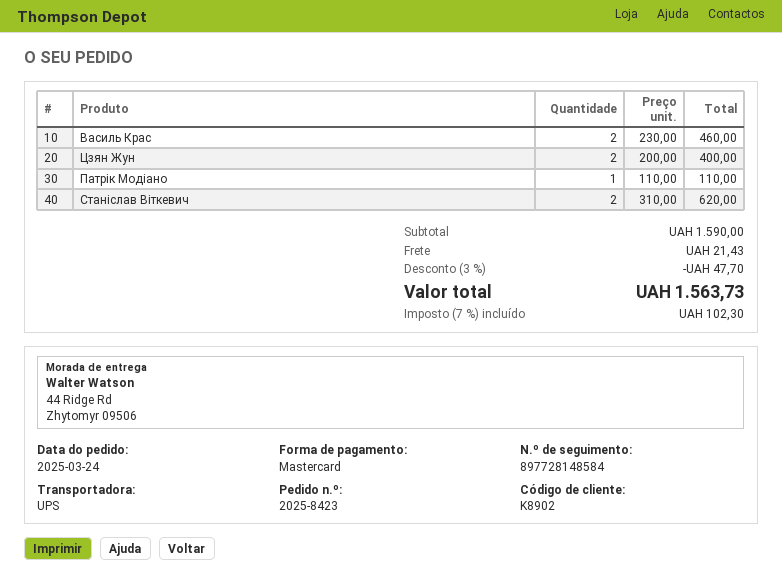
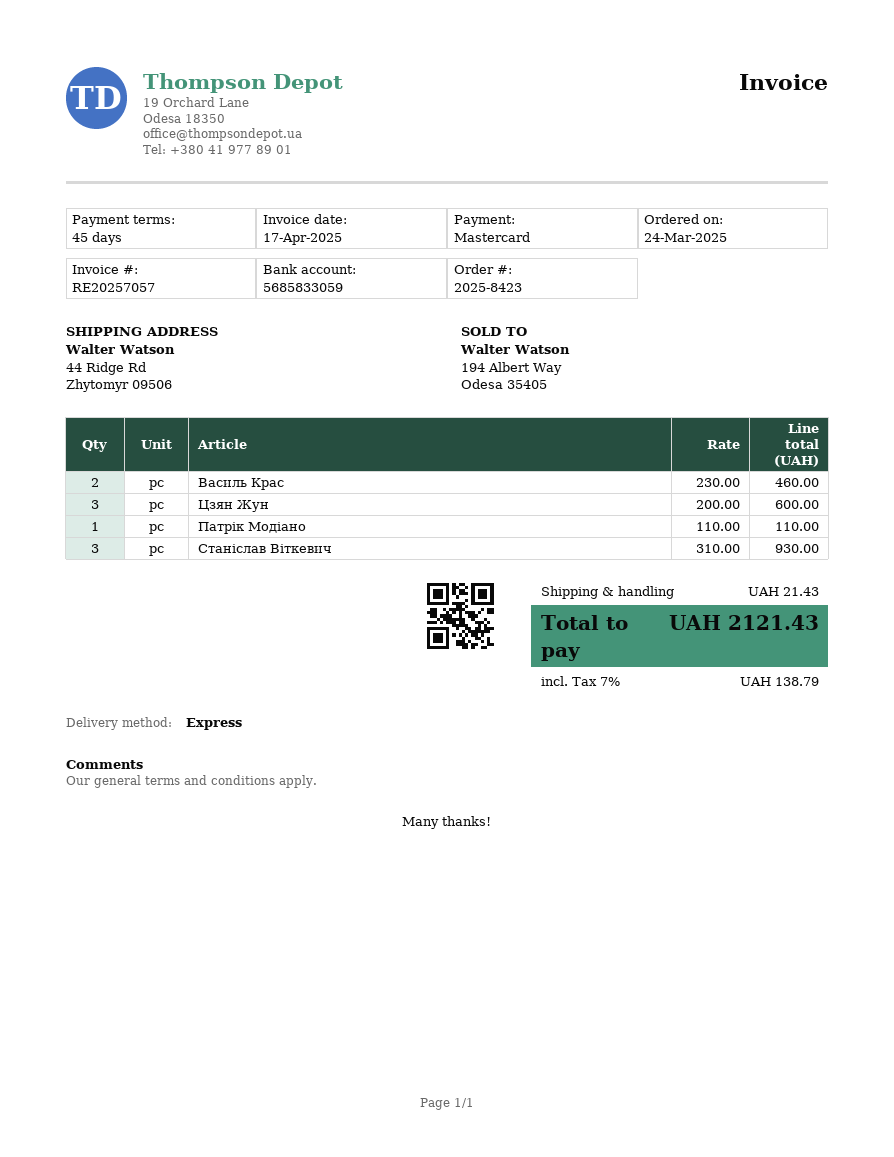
shipping method: UPS -> express
Цзян Жун: 2 x 200.00 = 400.00 -> 3 x 200.00 = 600.00
Станіслав Віткевич: 2 x 310.00 = 620.00 -> 3 x 310.00 = 930.00
discount: 3% = 47.70 -> none
tax: 7% = 102.30 -> 7% = 138.79
total: 1563.73 -> 2121.43

